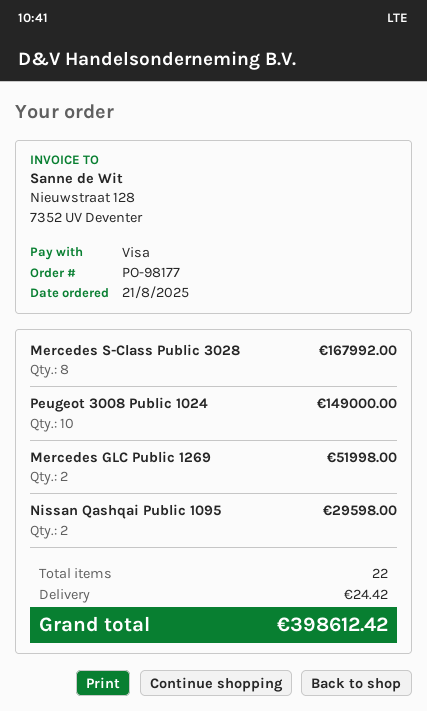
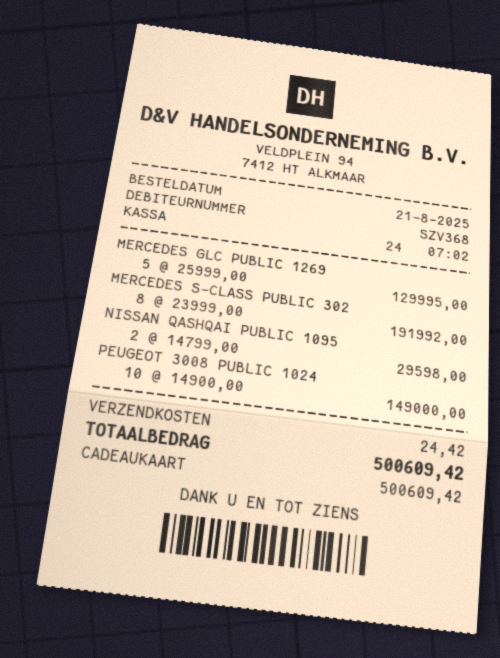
payment method: Visa -> gift card
Mercedes S-Class Public 3028: 8 for 167992.00 -> 8 for 191992.00
Mercedes GLC Public 1269: 2 for 51998.00 -> 5 for 129995.00
total: 398612.42 -> 500609.42

